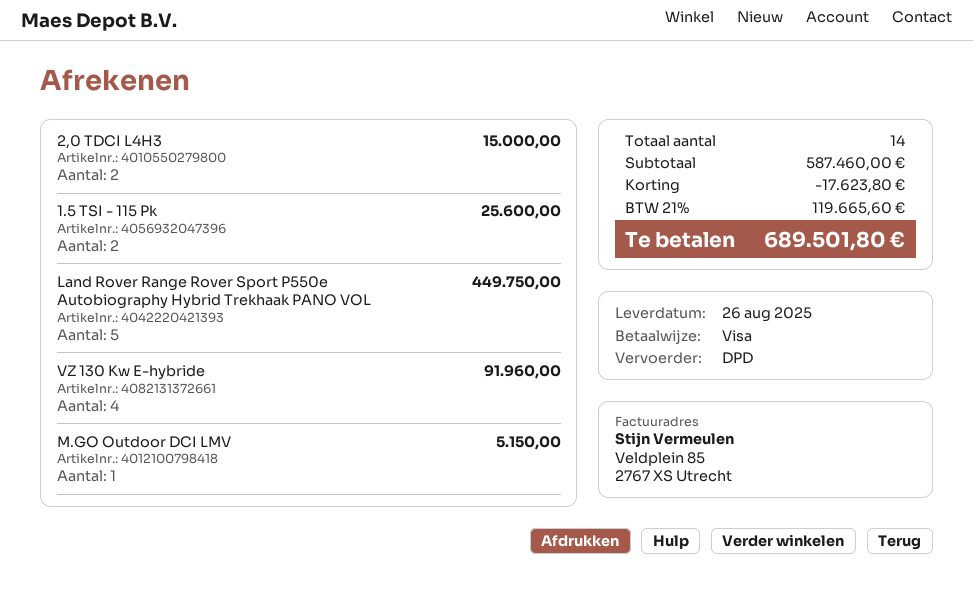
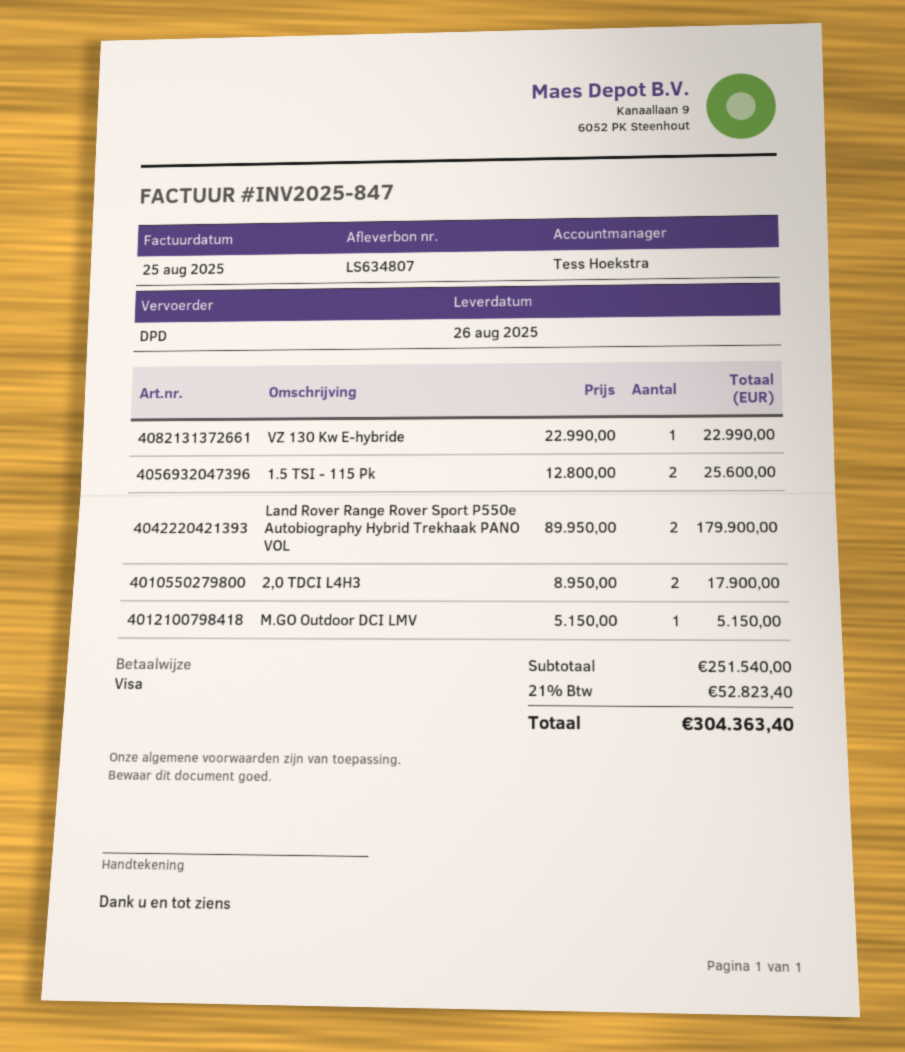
2,0 TDCI L4H3: 2 for 15000.00 -> 2 for 17900.00
Land Rover Range Rover Sport P550e Autobiography Hybrid Trekhaak PANO VOL: 5 for 449750.00 -> 2 for 179900.00
VZ 130 Kw E-hybride: 4 for 91960.00 -> 1 for 22990.00
subtotal: 587460.00 -> 251540.00
discount: 17623.80 -> none
tax: 21% = 119665.60 -> 21% = 52823.40
total: 689501.80 -> 304363.40

